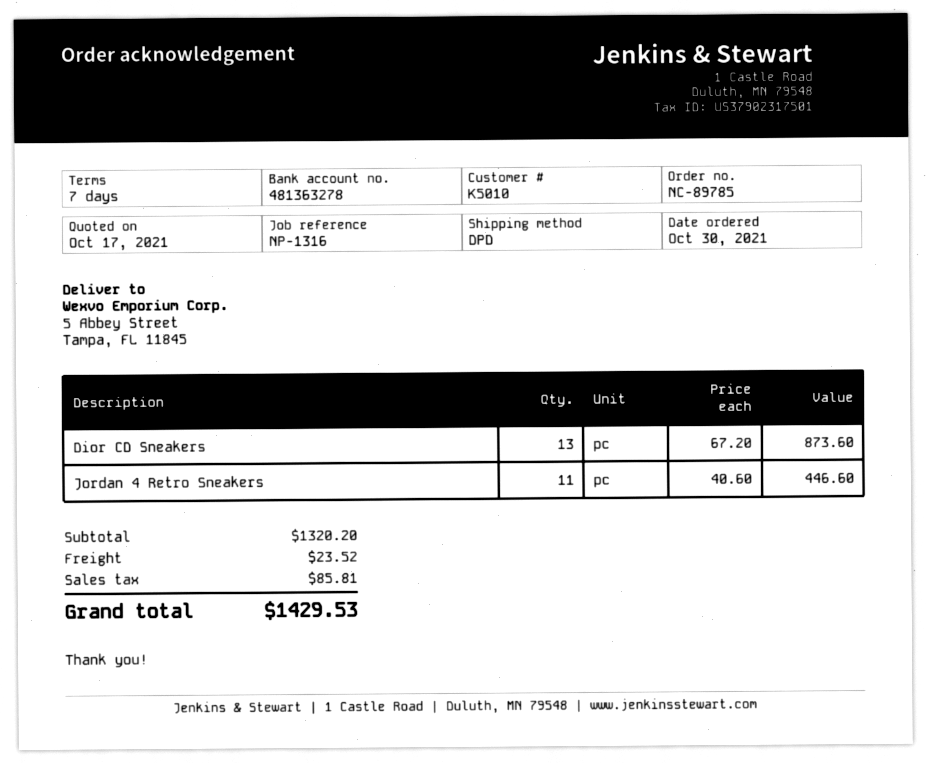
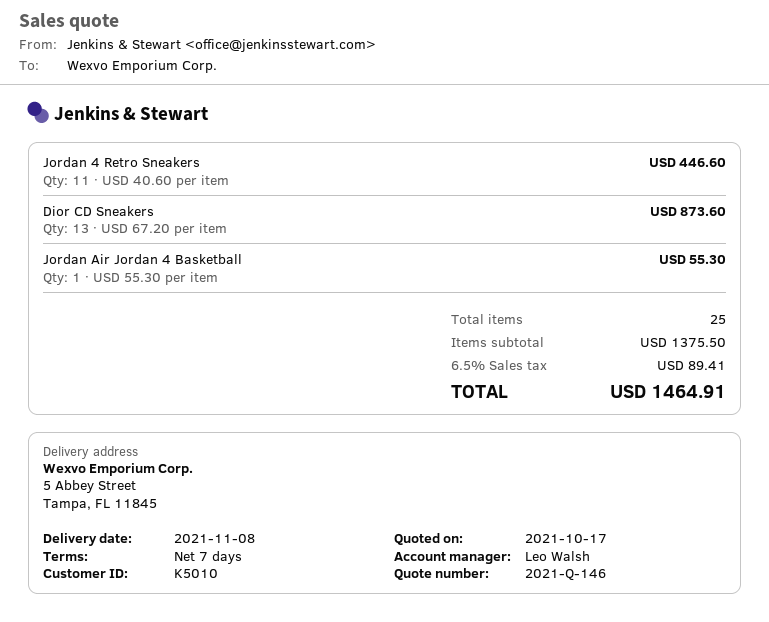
Jordan Air Jordan 4 Basketball: none -> 1 x 55.30 = 55.30
subtotal: 1320.20 -> 1375.50
shipping: 23.52 -> none
tax: 85.81 -> 89.41
total: 1429.53 -> 1464.91

